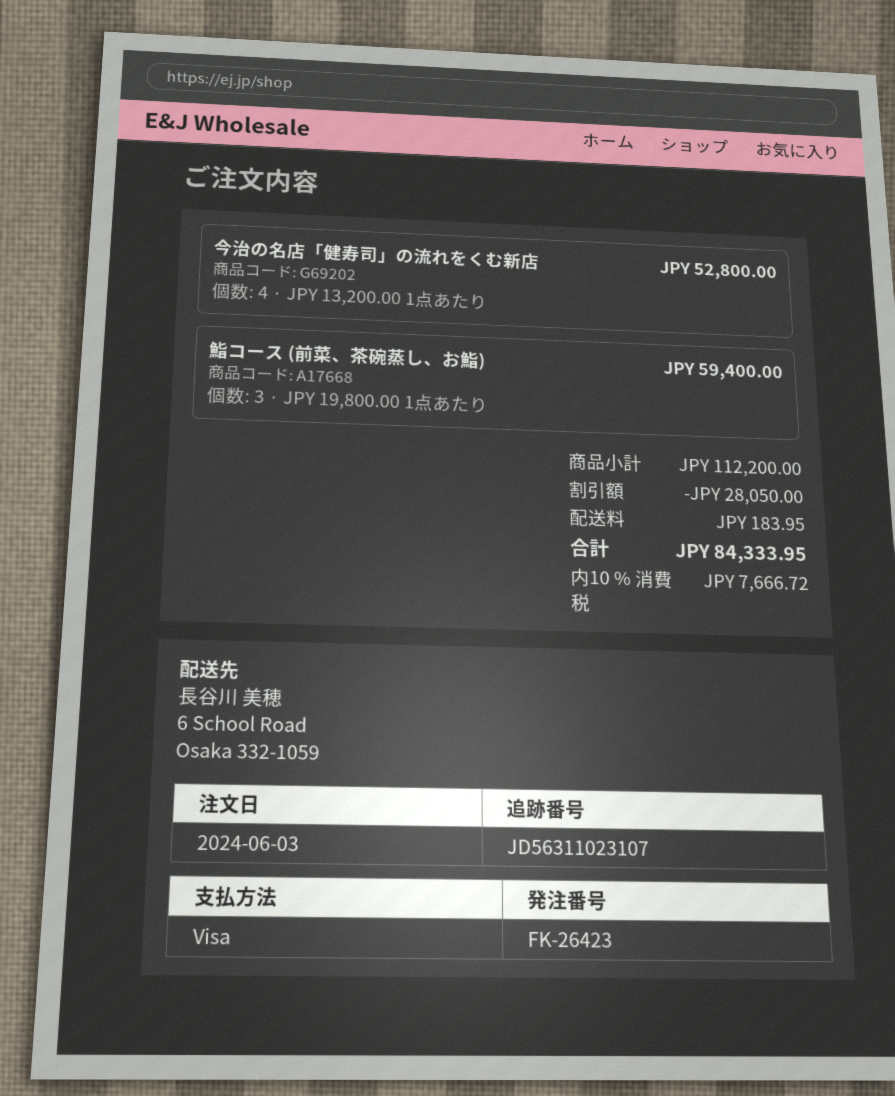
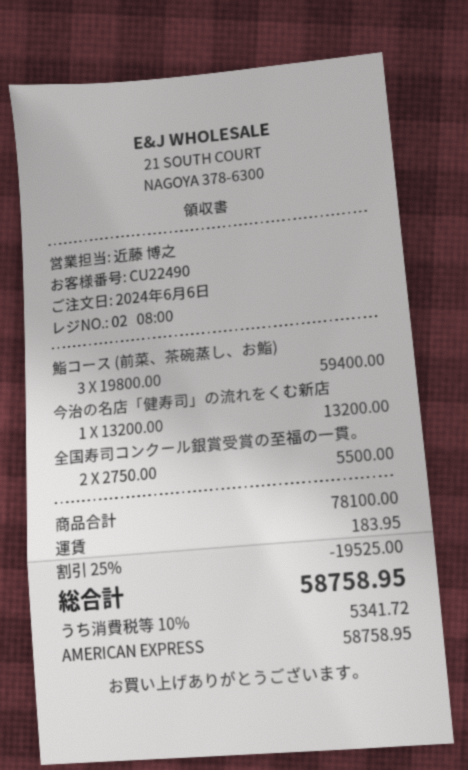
order date: 2024-06-03 -> 2024-06-06
payment method: Visa -> American Express
今治の名店「健寿司」の流れをくむ新店: 4 x 13200.00 = 52800.00 -> 1 x 13200.00 = 13200.00
全国寿司コンクール銀賞受賞の至福の一貫。: none -> 2 x 2750.00 = 5500.00
subtotal: 112200.00 -> 78100.00
discount: 28050.00 -> 19525.00
tax: 10% = 7666.72 -> 10% = 5341.72
total: 84333.95 -> 58758.95

